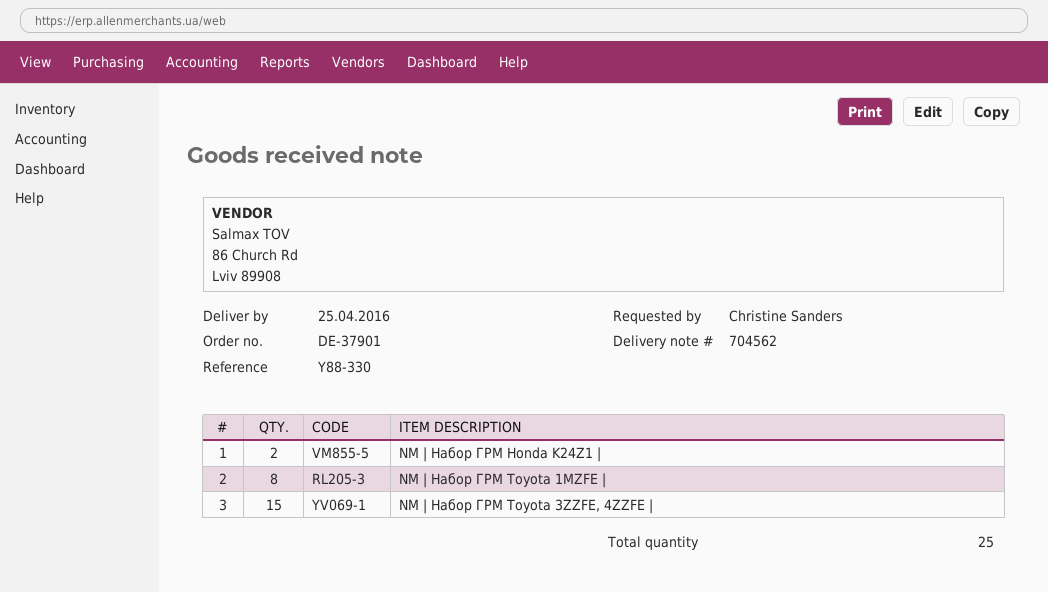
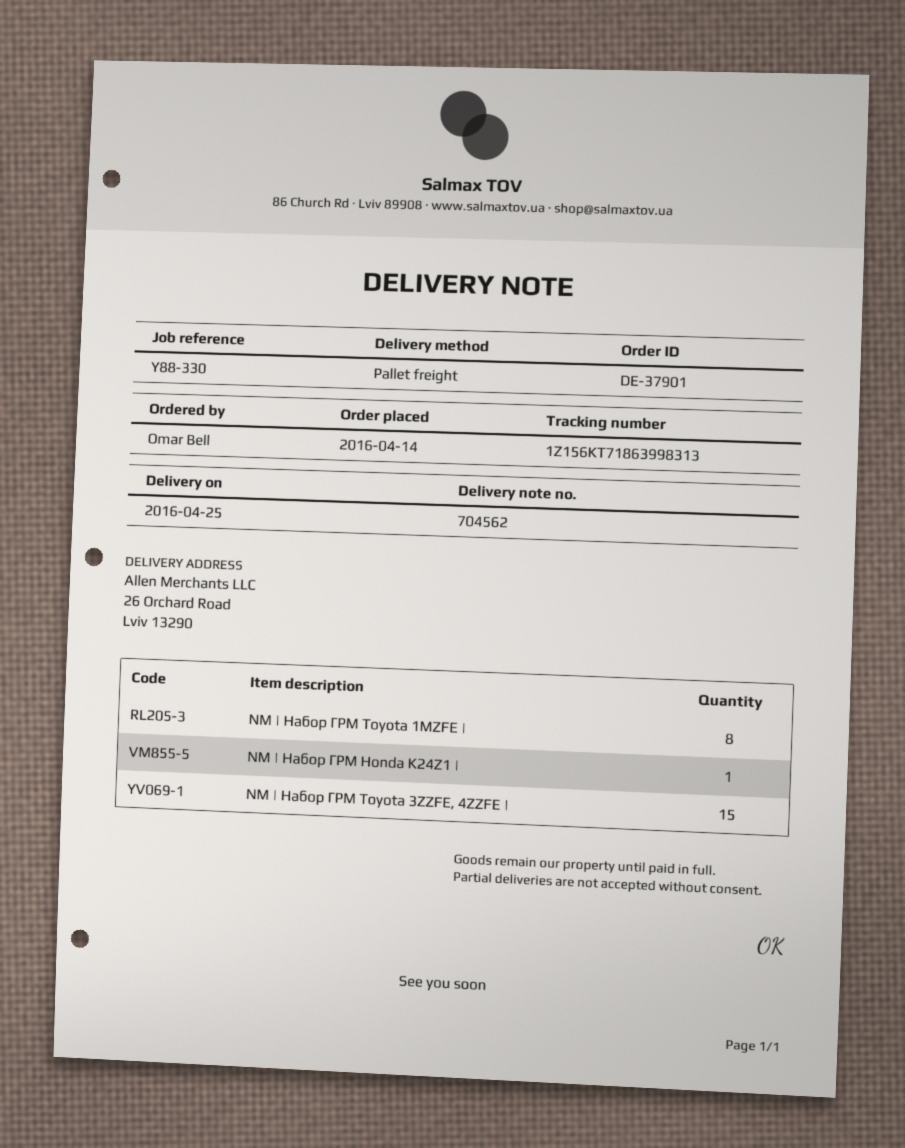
ordered by: Christine Sanders -> Omar Bell
NM | Набор ГРМ Honda K24Z1 |: 2 -> 1

